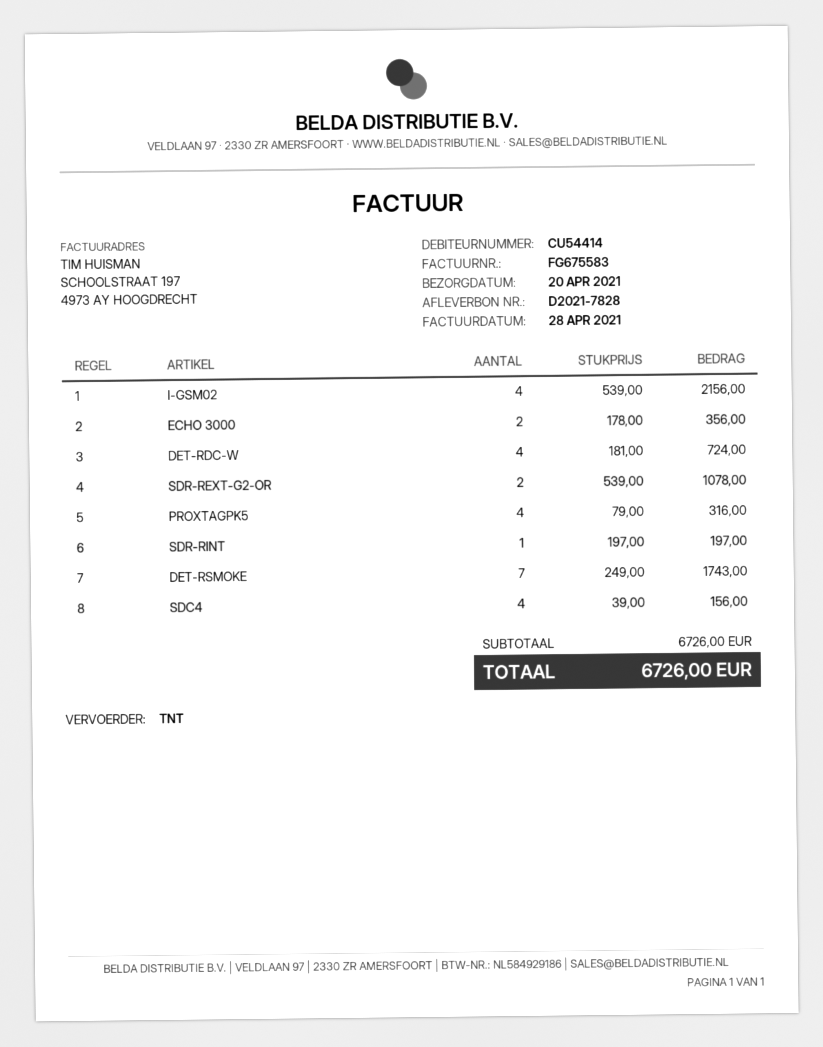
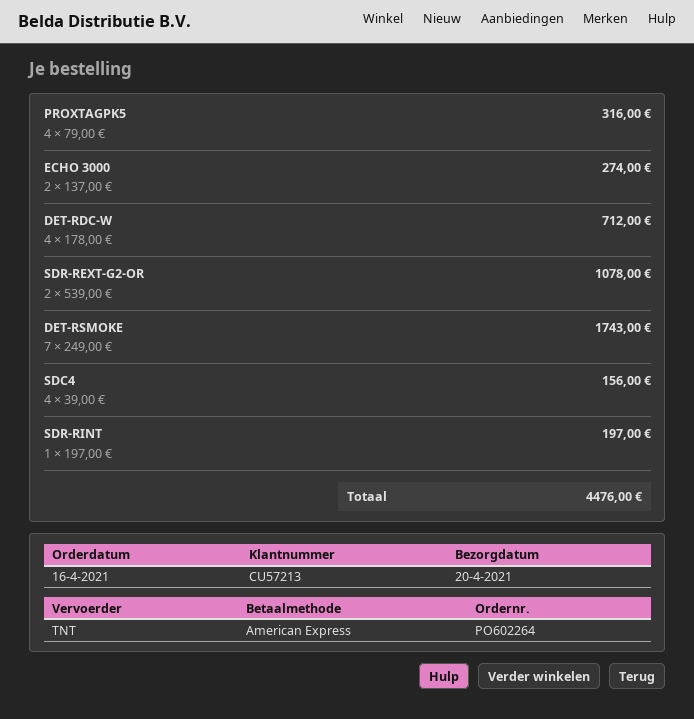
customer number: CU54414 -> CU57213
I-GSM02: 4 x 539.00 = 2156.00 -> none
ECHO 3000: 2 x 178.00 = 356.00 -> 2 x 137.00 = 274.00
DET-RDC-W: 4 x 181.00 = 724.00 -> 4 x 178.00 = 712.00
total: 6726.00 -> 4476.00

